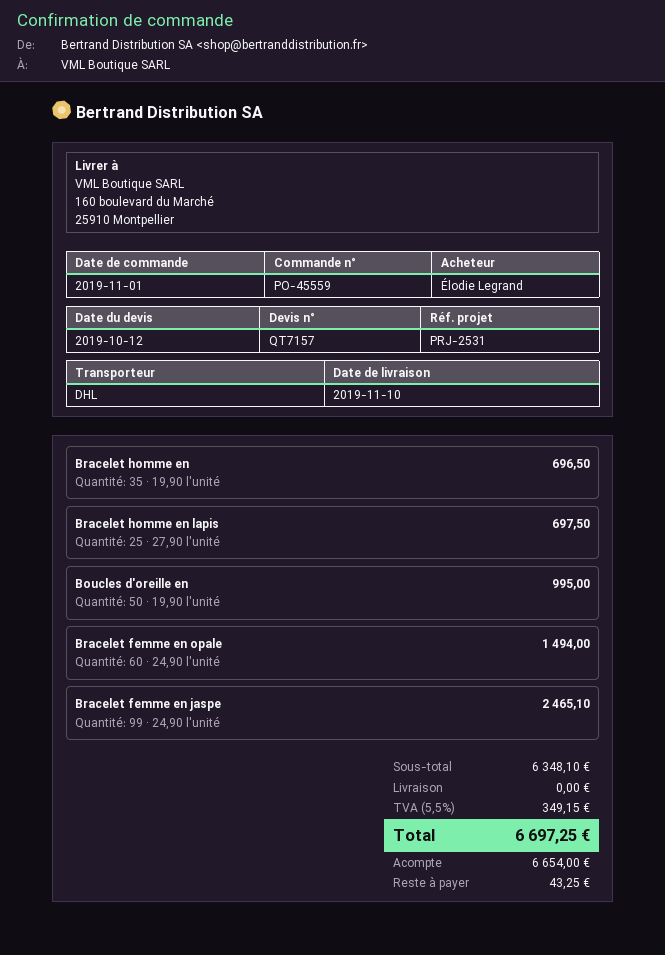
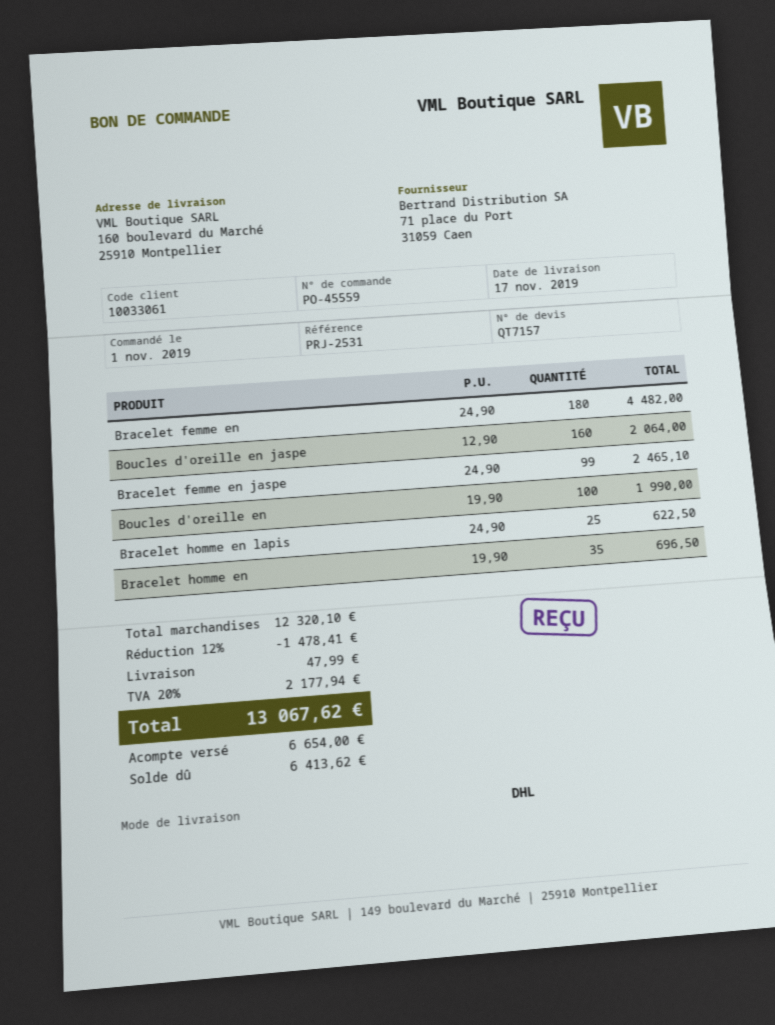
delivery date: 2019-11-10 -> 2019-11-17
Bracelet homme en lapis: 25 x 27.90 = 697.50 -> 25 x 24.90 = 622.50
Boucles d'oreille en: 50 x 19.90 = 995.00 -> 100 x 19.90 = 1990.00
Bracelet femme en opale: 60 x 24.90 = 1494.00 -> none
Bracelet femme en: none -> 180 x 24.90 = 4482.00
Boucles d'oreille en jaspe: none -> 160 x 12.90 = 2064.00
subtotal: 6348.10 -> 12320.10
discount: none -> 12% = 1478.41
shipping: 0.00 -> 47.99
tax: 5.5% = 349.15 -> 20% = 2177.94
total: 6697.25 -> 13067.62
balance: 43.25 -> 6413.62

